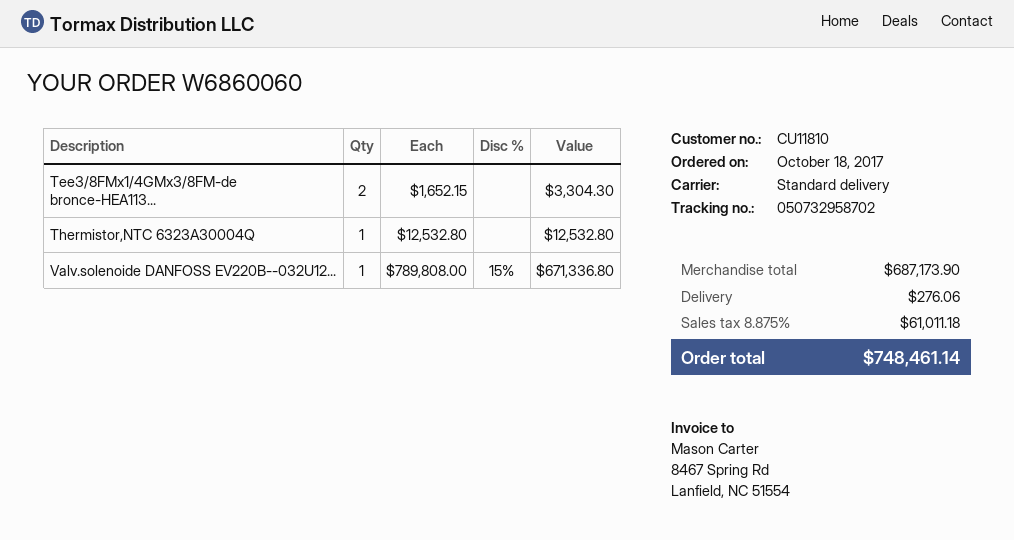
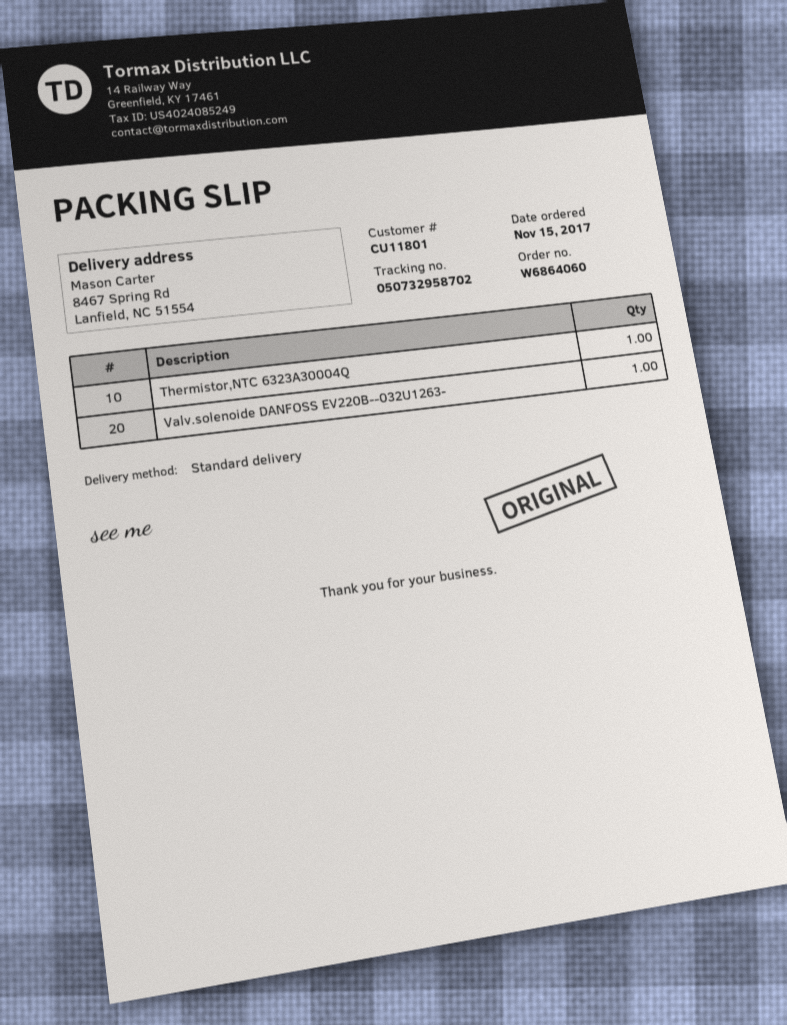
order number: W6860060 -> W6864060
order date: 2017-10-18 -> 2017-11-15
customer number: CU11810 -> CU11801
Tee3/8FMx1/4GMx3/8FM-de bronce-HEA113...: 2 -> none

